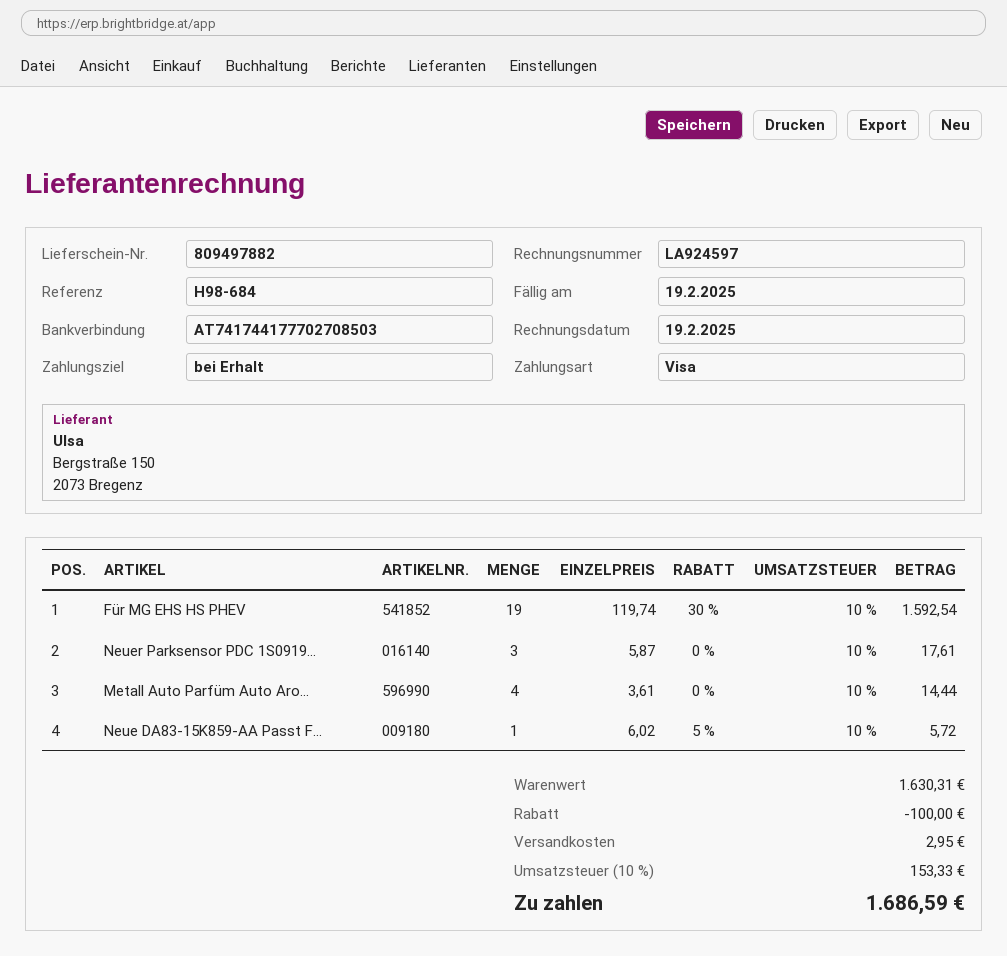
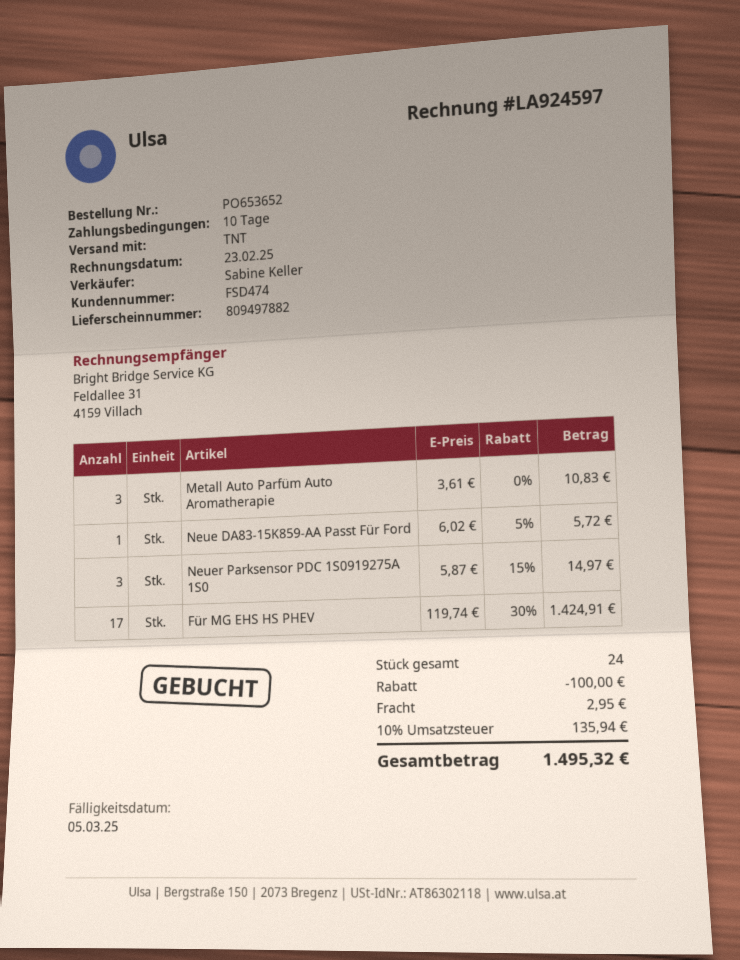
invoice date: 2025-02-19 -> 2025-02-23
payment terms: on receipt -> 10 days
due date: 2025-02-19 -> 2025-03-05
Für MG EHS HS PHEV: 19 x 119.74 - 30% = 1592.54 -> 17 x 119.74 - 30% = 1424.91
Neuer Parksensor PDC 1S0919...: 3 x 5.87 = 17.61 -> 3 x 5.87 - 15% = 14.97
Metall Auto Parfüm Auto Aro...: 4 x 3.61 = 14.44 -> 3 x 3.61 = 10.83
tax: 10% = 153.33 -> 10% = 135.94
total: 1686.59 -> 1495.32

